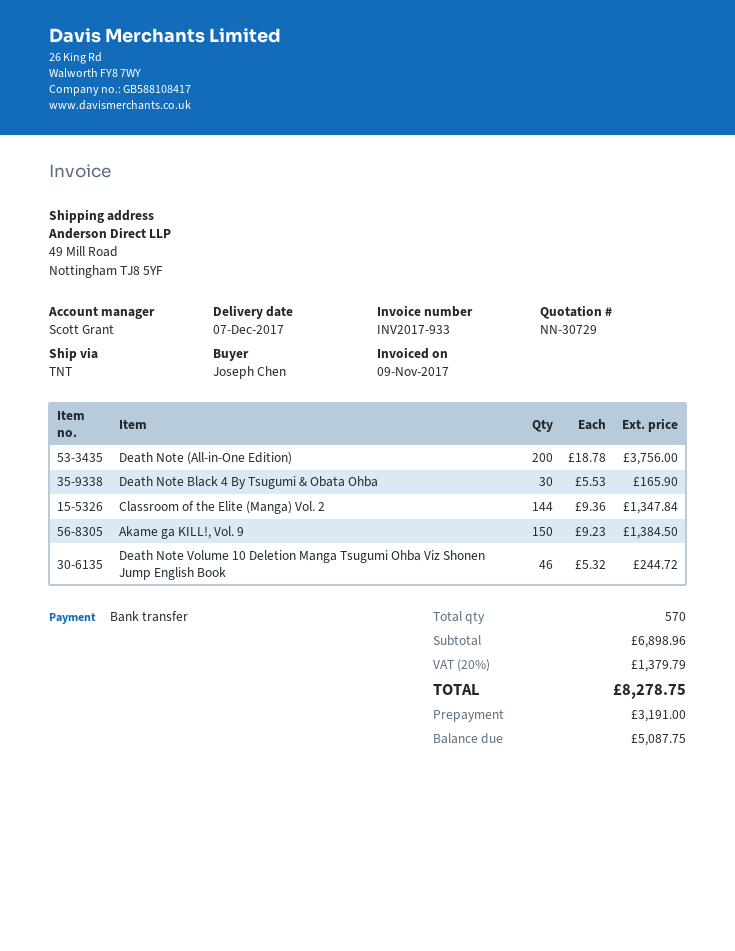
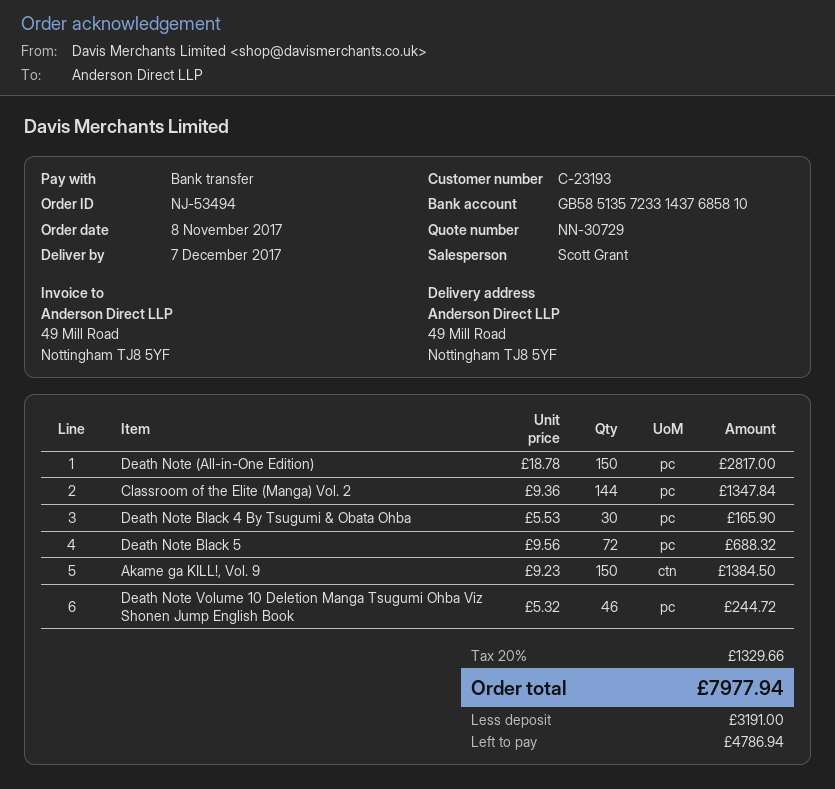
Death Note (All-in-One Edition): 200 x 18.78 = 3756.00 -> 150 x 18.78 = 2817.00
Death Note Black 5: none -> 72 x 9.56 = 688.32
tax: 20% = 1379.79 -> 20% = 1329.66
total: 8278.75 -> 7977.94
balance: 5087.75 -> 4786.94

